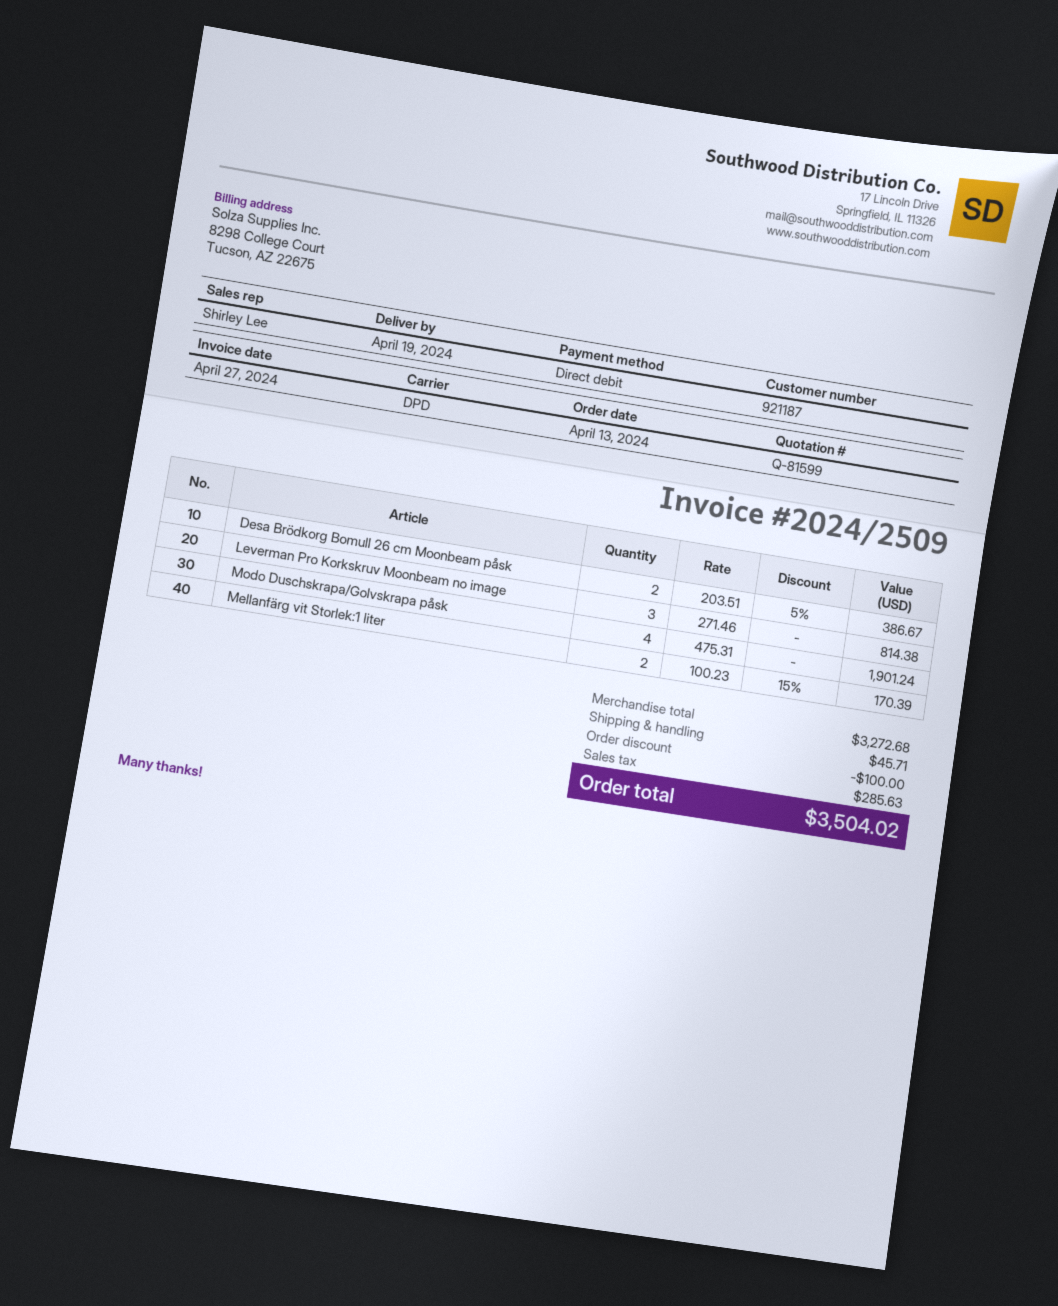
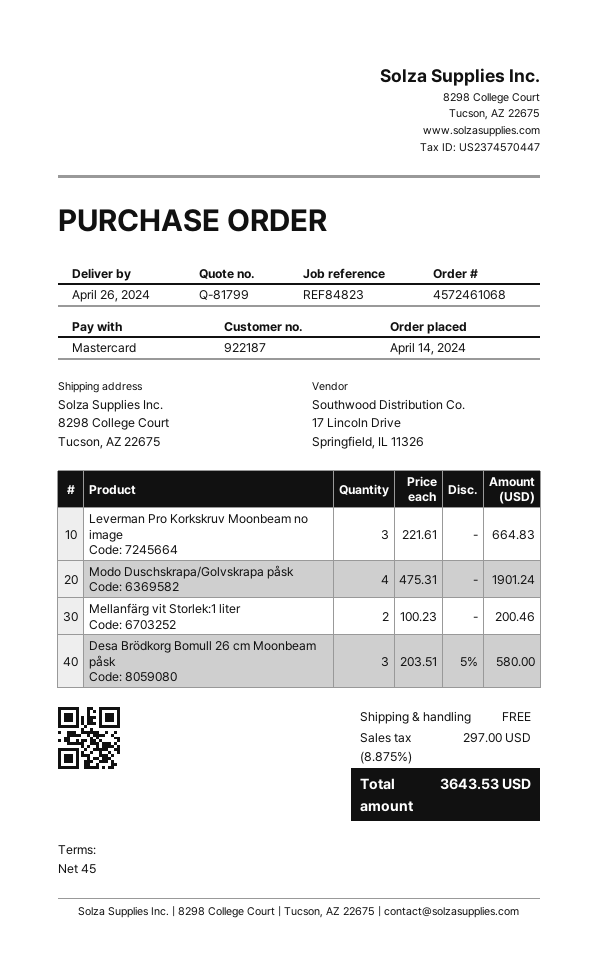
quote number: Q-81599 -> Q-81799
order date: 2024-04-13 -> 2024-04-14
delivery date: 2024-04-19 -> 2024-04-26
customer number: 921187 -> 922187
payment method: direct debit -> Mastercard
Desa Brödkorg Bomull 26 cm Moonbeam påsk: 2 x 203.51 - 5% = 386.67 -> 3 x 203.51 - 5% = 580.00
Leverman Pro Korkskruv Moonbeam no image: 3 x 271.46 = 814.38 -> 3 x 221.61 = 664.83
Mellanfärg vit Storlek:1 liter: 2 x 100.23 - 15% = 170.39 -> 2 x 100.23 = 200.46
discount: 100.00 -> none
shipping: 45.71 -> 0.00
tax: 285.63 -> 297.00
total: 3504.02 -> 3643.53

